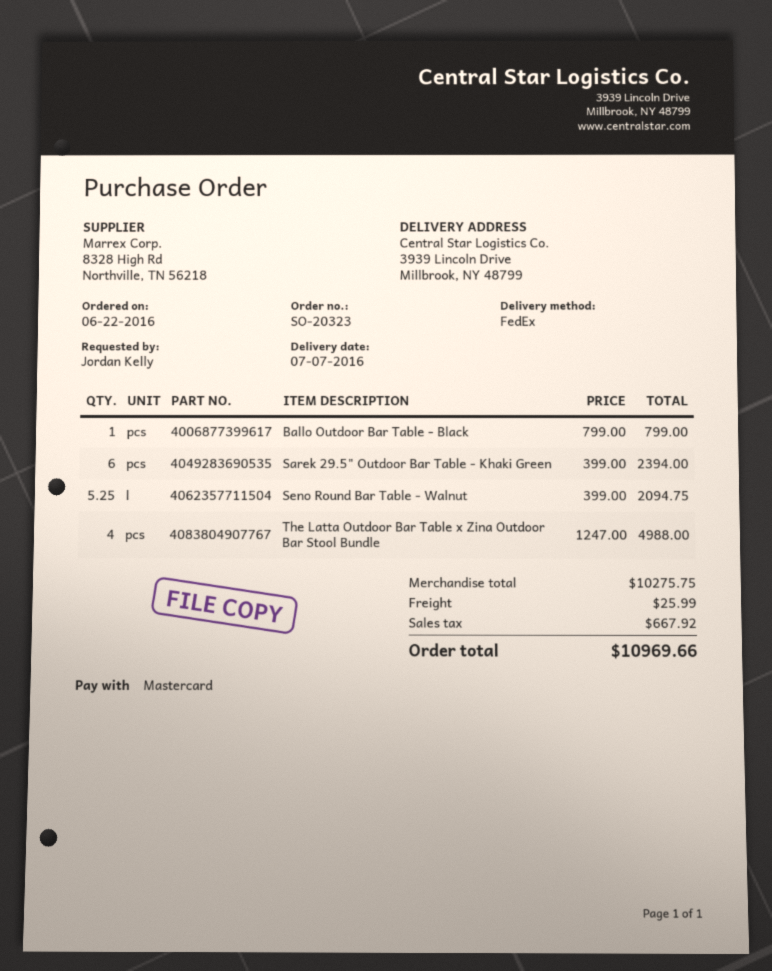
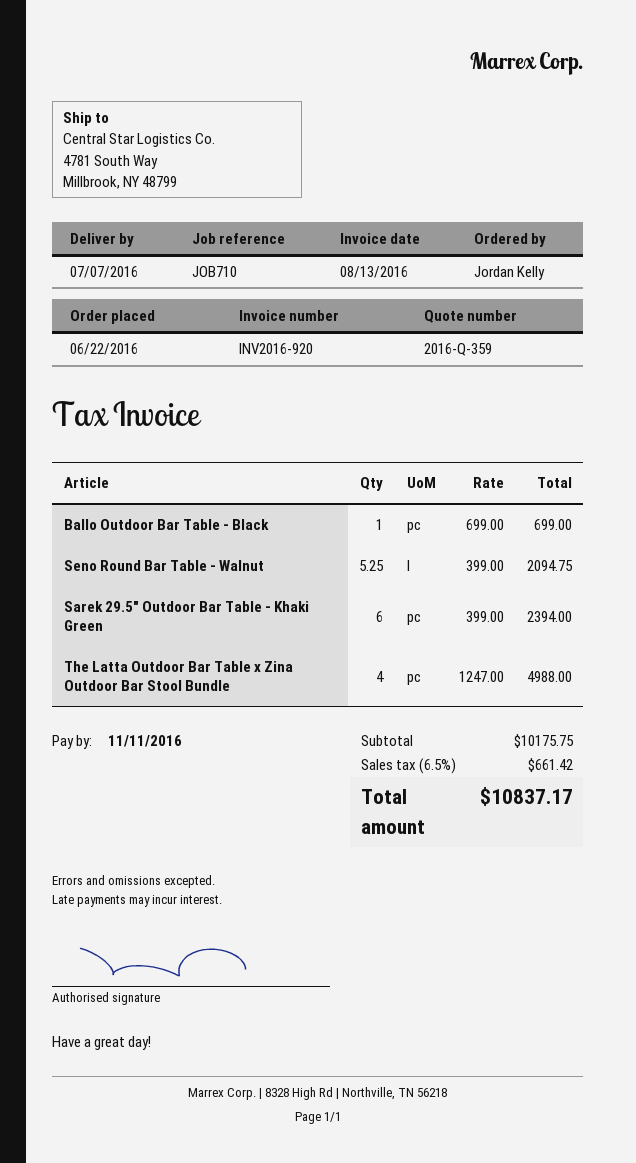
ship to: 3939 Lincoln Drive, Millbrook, NY 48799 -> 4781 South Way, Millbrook, NY 48799
Ballo Outdoor Bar Table - Black: 1 x 799.00 = 799.00 -> 1 x 699.00 = 699.00
subtotal: 10275.75 -> 10175.75
shipping: 25.99 -> none
tax: 667.92 -> 661.42
total: 10969.66 -> 10837.17

